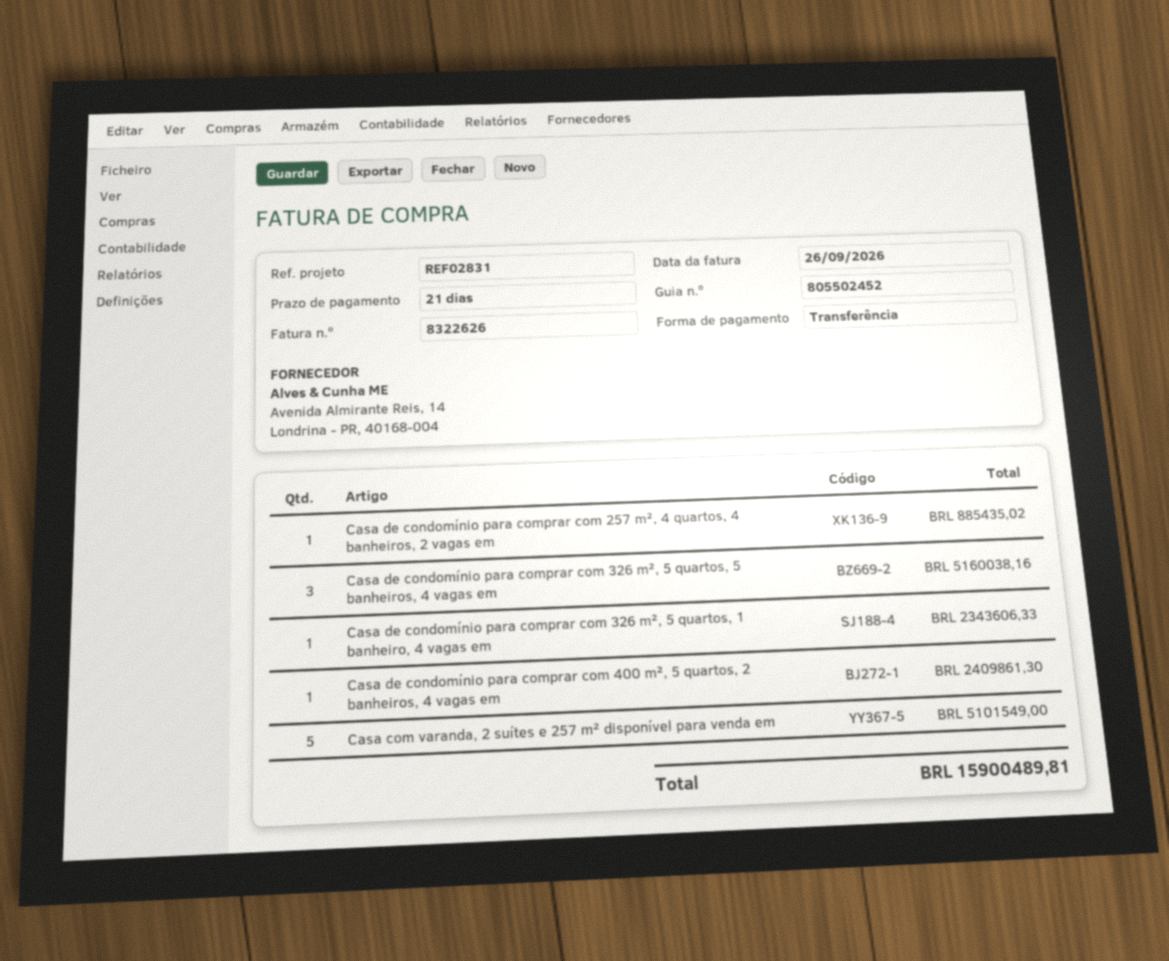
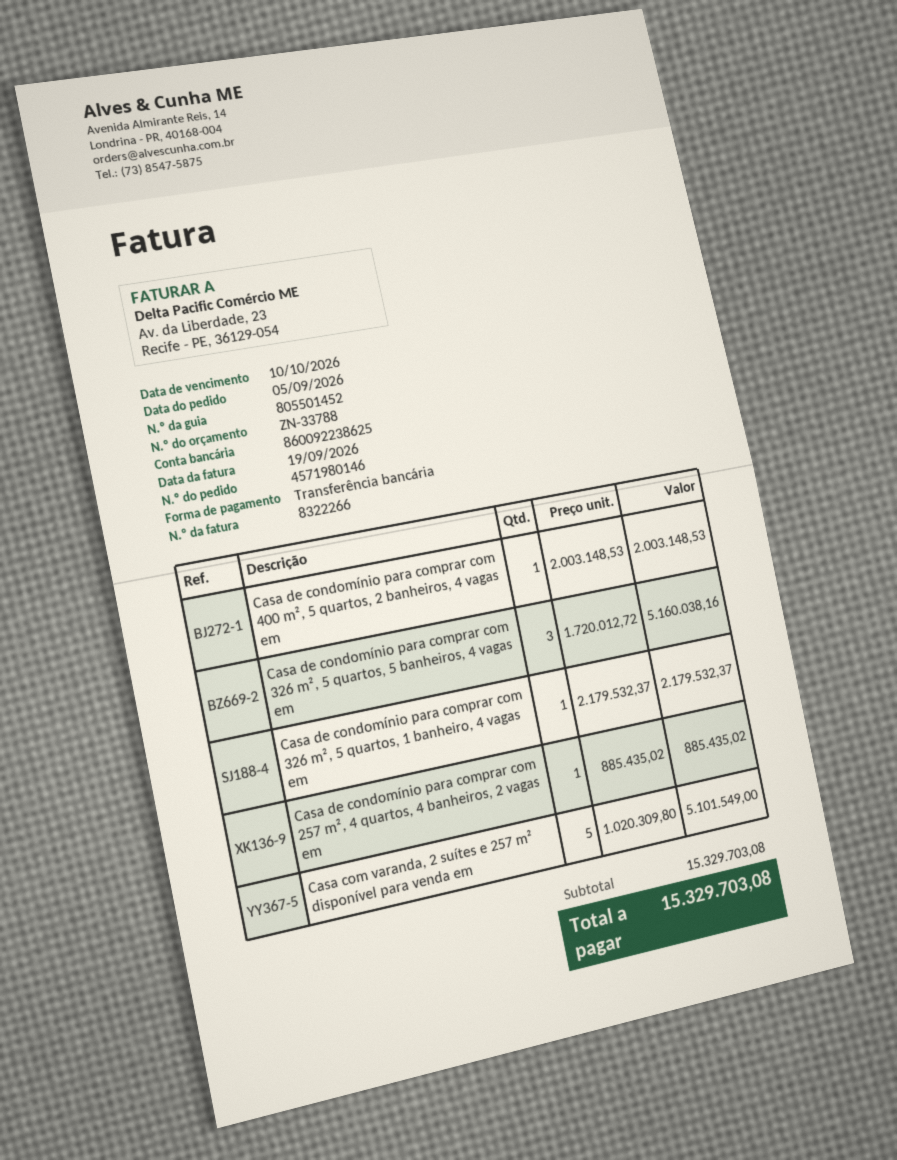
delivery note number: 805502452 -> 805501452
invoice number: 8322626 -> 8322266
invoice date: 2026-09-26 -> 2026-09-19
Casa de condomínio para comprar com 326 m², 5 quartos, 1 banheiro, 4 vagas em: 1 for 2343606.33 -> 1 for 2179532.37
Casa de condomínio para comprar com 400 m², 5 quartos, 2 banheiros, 4 vagas em: 1 for 2409861.30 -> 1 for 2003148.53
total: 15900489.81 -> 15329703.08

